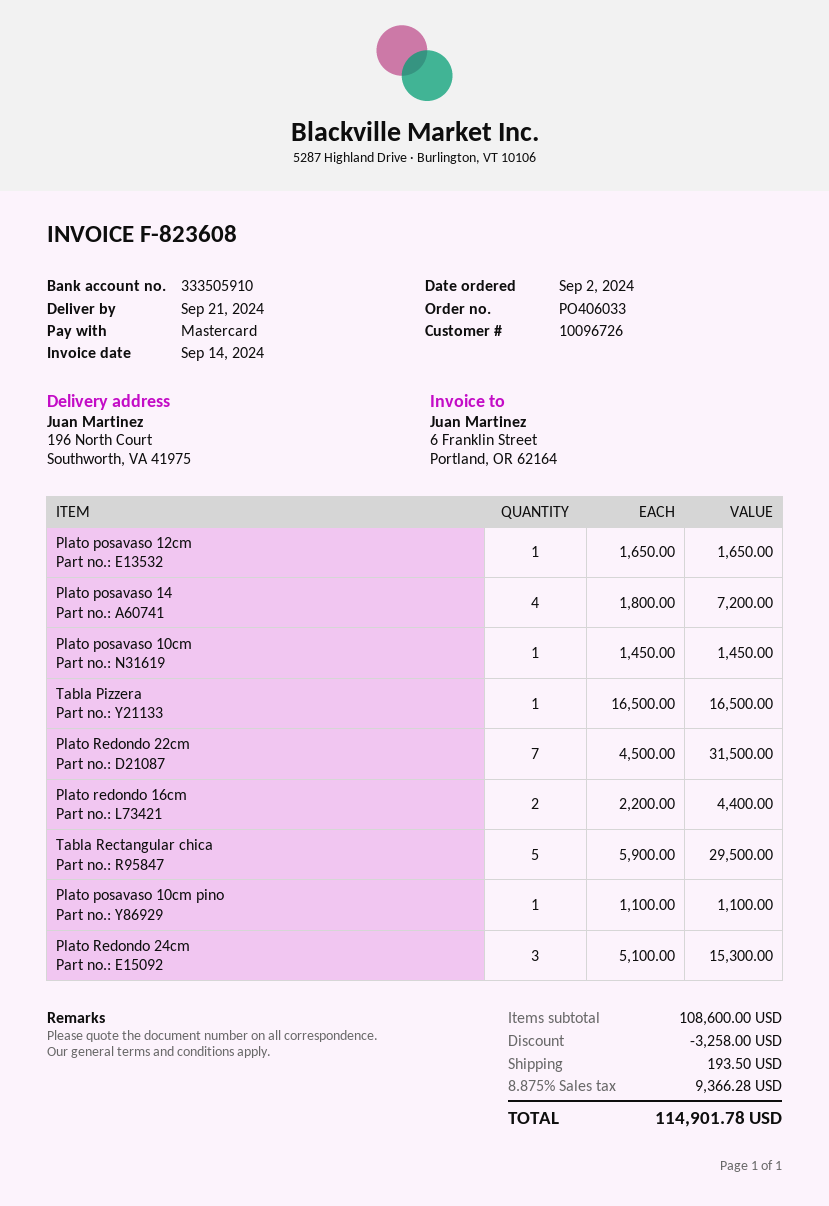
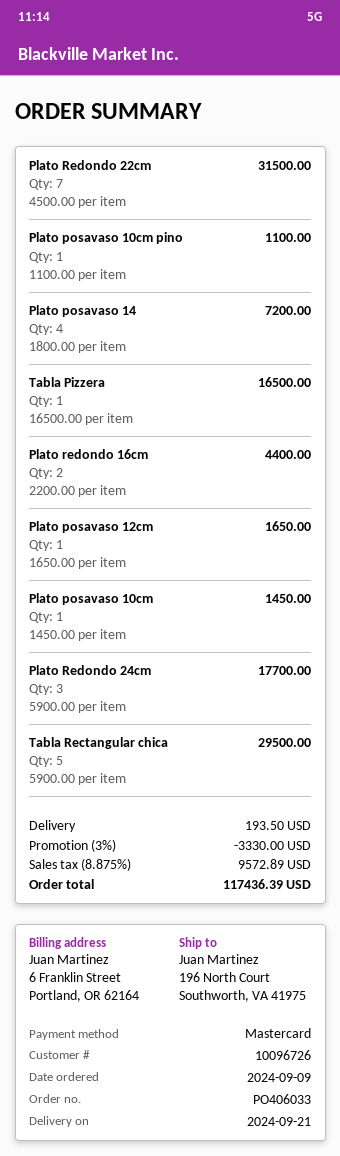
order date: 2024-09-02 -> 2024-09-09
Plato Redondo 24cm: 3 x 5100.00 = 15300.00 -> 3 x 5900.00 = 17700.00
discount: 3258.00 -> 3330.00
tax: 8.875% = 9366.28 -> 8.875% = 9572.89
total: 114901.78 -> 117436.39

